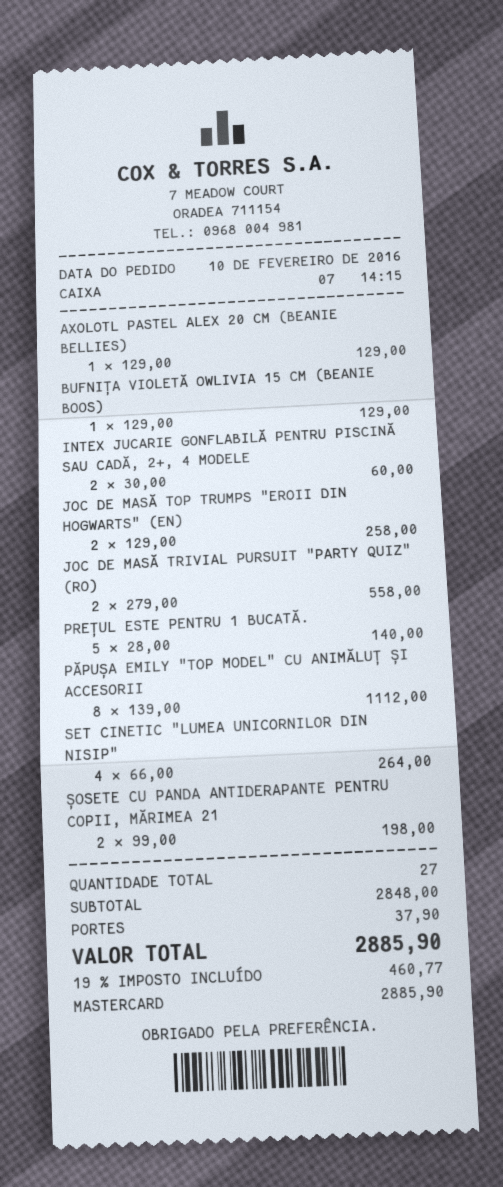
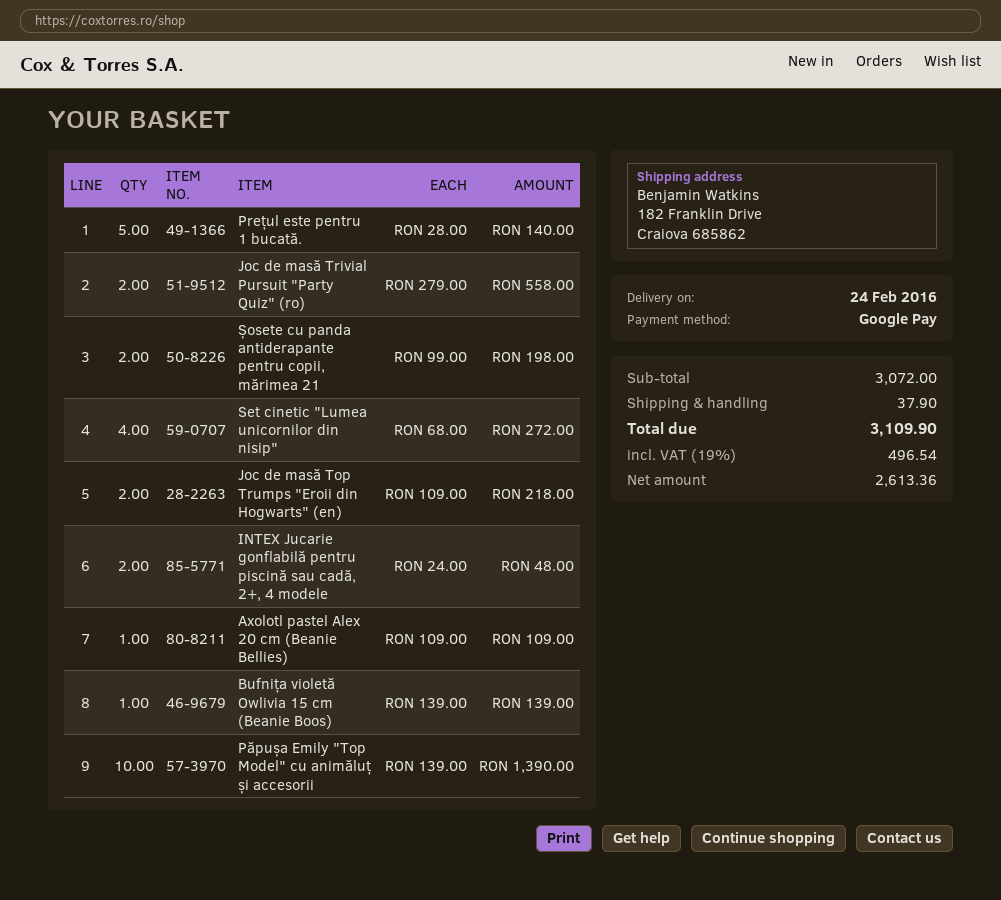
payment method: Mastercard -> Google Pay
AXOLOTL PASTEL ALEX 20 CM (BEANIE BELLIES): 1 x 129.00 = 129.00 -> 1 x 109.00 = 109.00
BUFNIȚA VIOLETĂ OWLIVIA 15 CM (BEANIE BOOS): 1 x 129.00 = 129.00 -> 1 x 139.00 = 139.00
INTEX JUCARIE GONFLABILĂ PENTRU PISCINĂ SAU CADĂ, 2+, 4 MODELE: 2 x 30.00 = 60.00 -> 2 x 24.00 = 48.00
JOC DE MASĂ TOP TRUMPS "EROII DIN HOGWARTS" (EN): 2 x 129.00 = 258.00 -> 2 x 109.00 = 218.00
PĂPUȘA EMILY "TOP MODEL" CU ANIMĂLUȚ ȘI ACCESORII: 8 x 139.00 = 1112.00 -> 10 x 139.00 = 1390.00
SET CINETIC "LUMEA UNICORNILOR DIN NISIP": 4 x 66.00 = 264.00 -> 4 x 68.00 = 272.00
subtotal: 2848.00 -> 3072.00
tax: 19% = 460.77 -> 19% = 496.54
total: 2885.90 -> 3109.90

